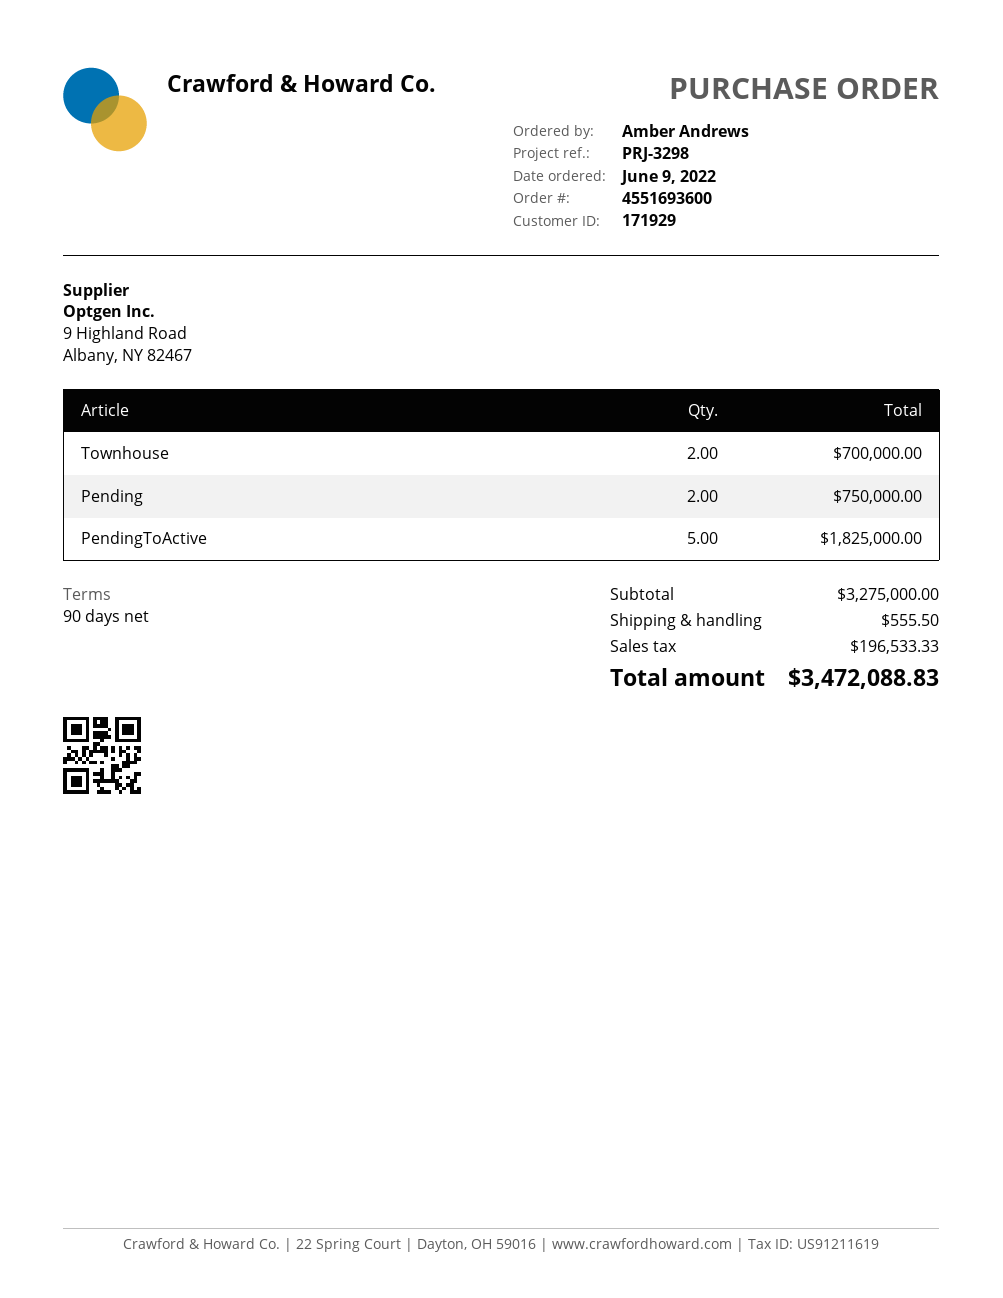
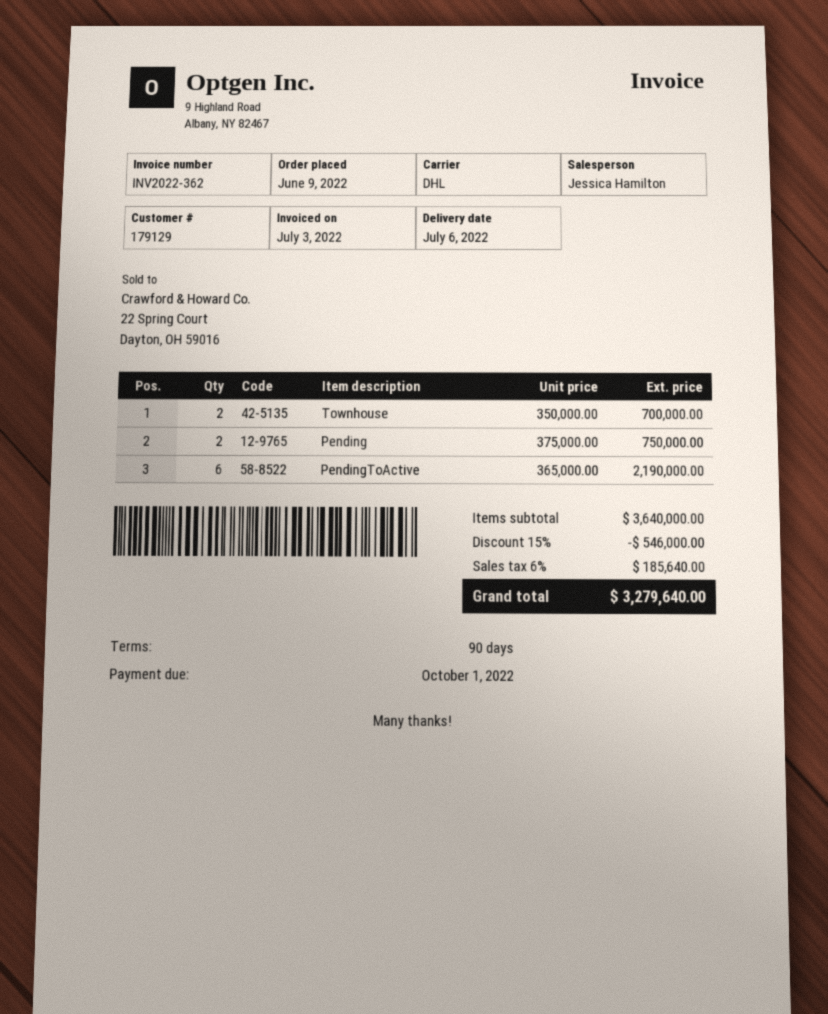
customer number: 171929 -> 179129
PendingToActive: 5 for 1825000.00 -> 6 for 2190000.00
subtotal: 3275000.00 -> 3640000.00
discount: none -> 15% = 546000.00
shipping: 555.50 -> none
tax: 196533.33 -> 185640.00
total: 3472088.83 -> 3279640.00

